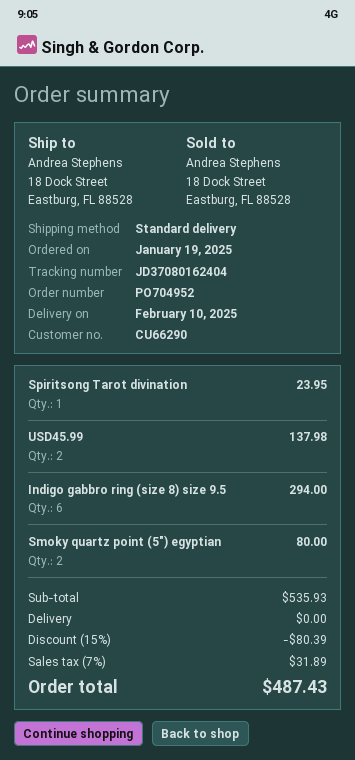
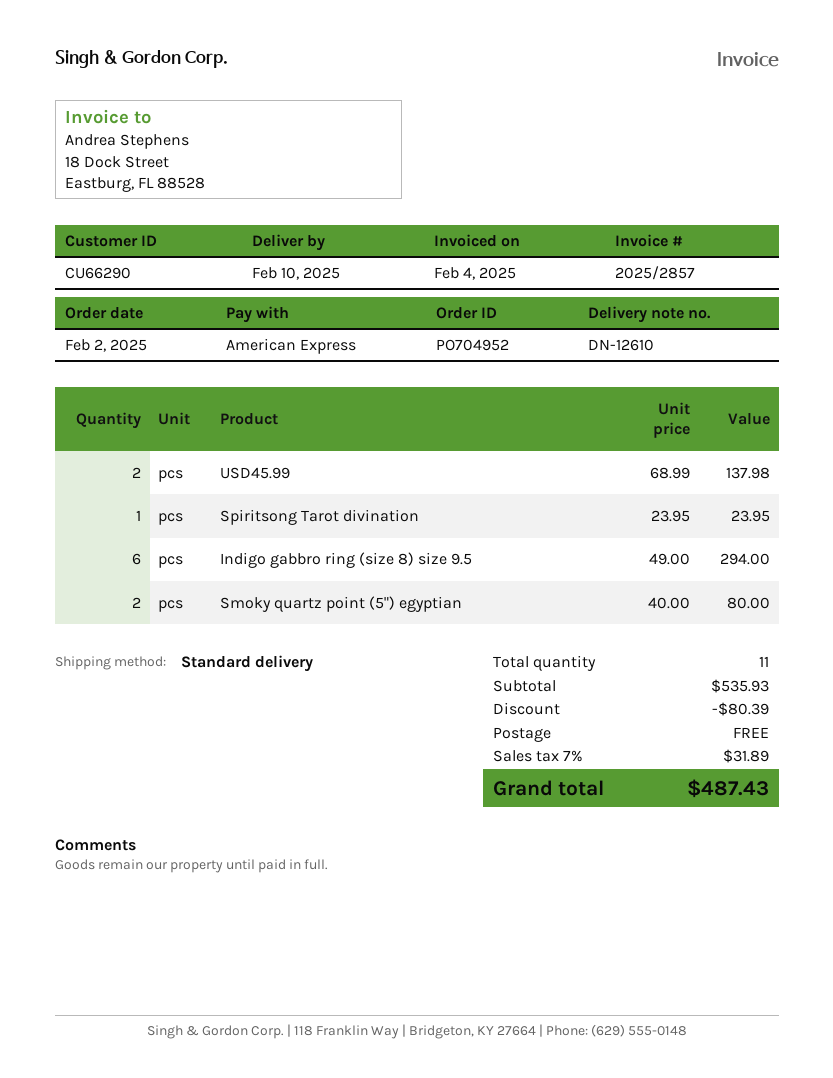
order date: 2025-01-19 -> 2025-02-02

